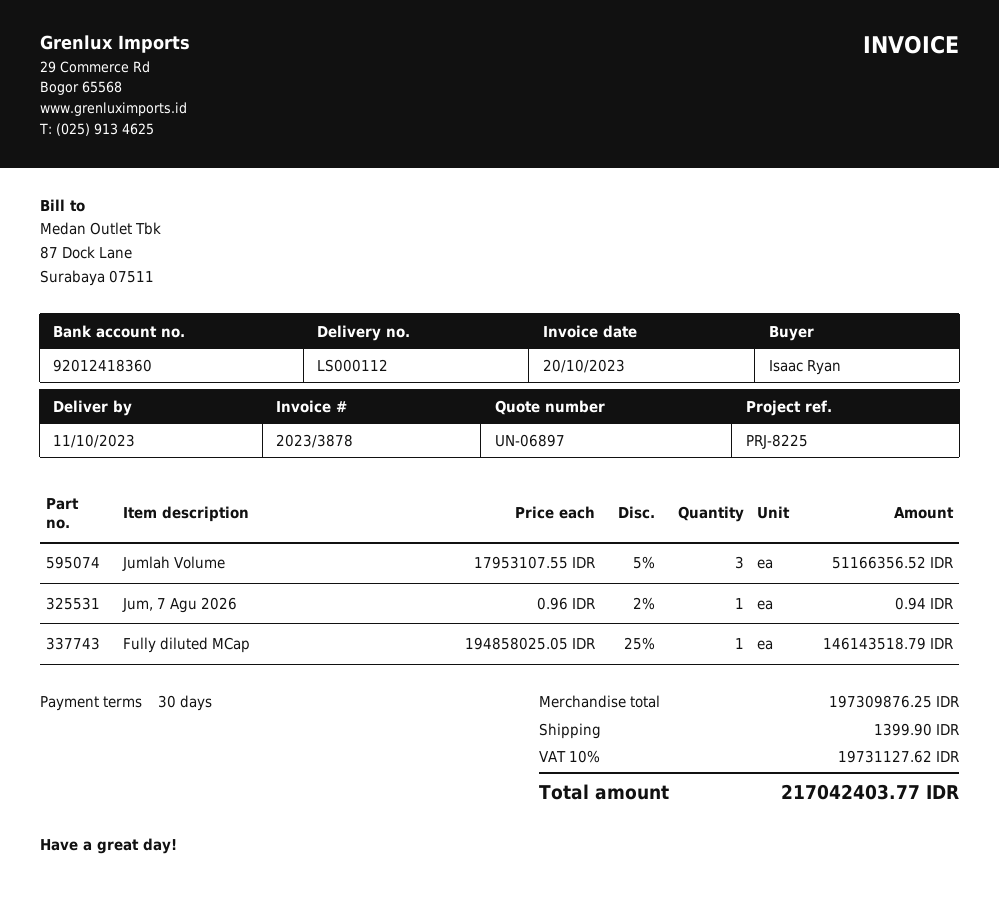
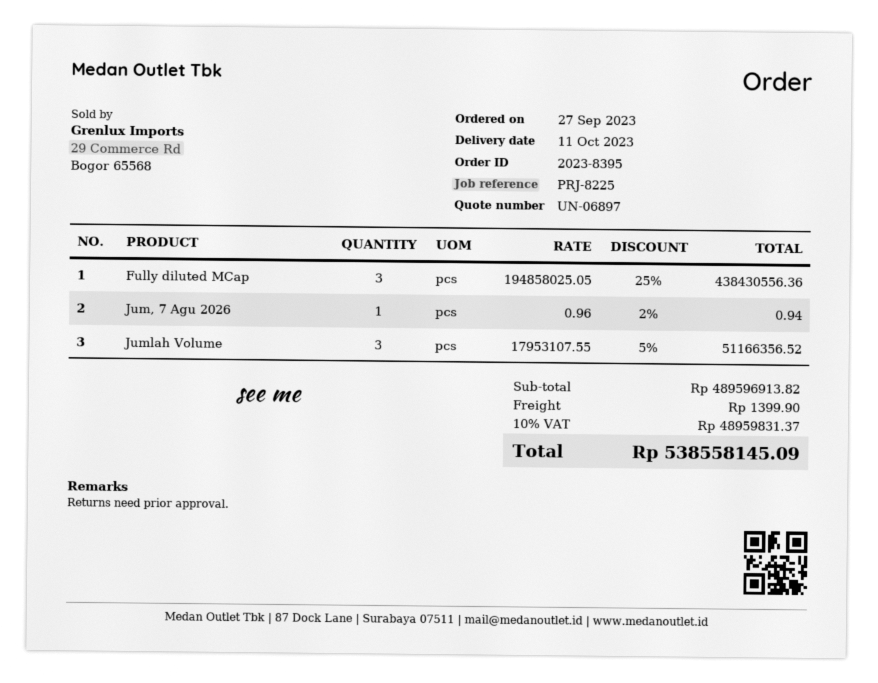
Fully diluted MCap: 1 x 194858025.05 - 25% = 146143518.79 -> 3 x 194858025.05 - 25% = 438430556.36
subtotal: 197309876.25 -> 489596913.82
tax: 10% = 19731127.62 -> 10% = 48959831.37
total: 217042403.77 -> 538558145.09

